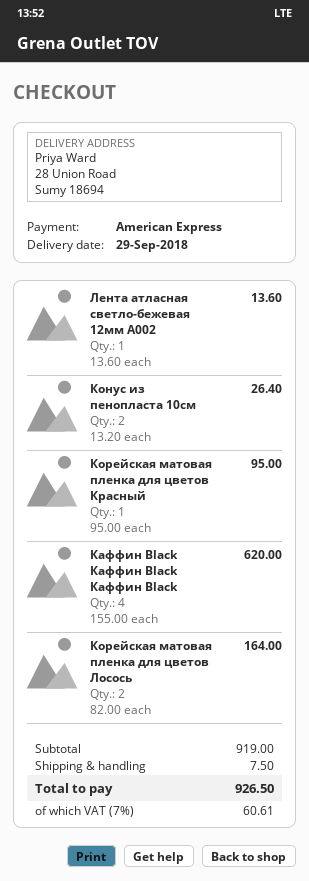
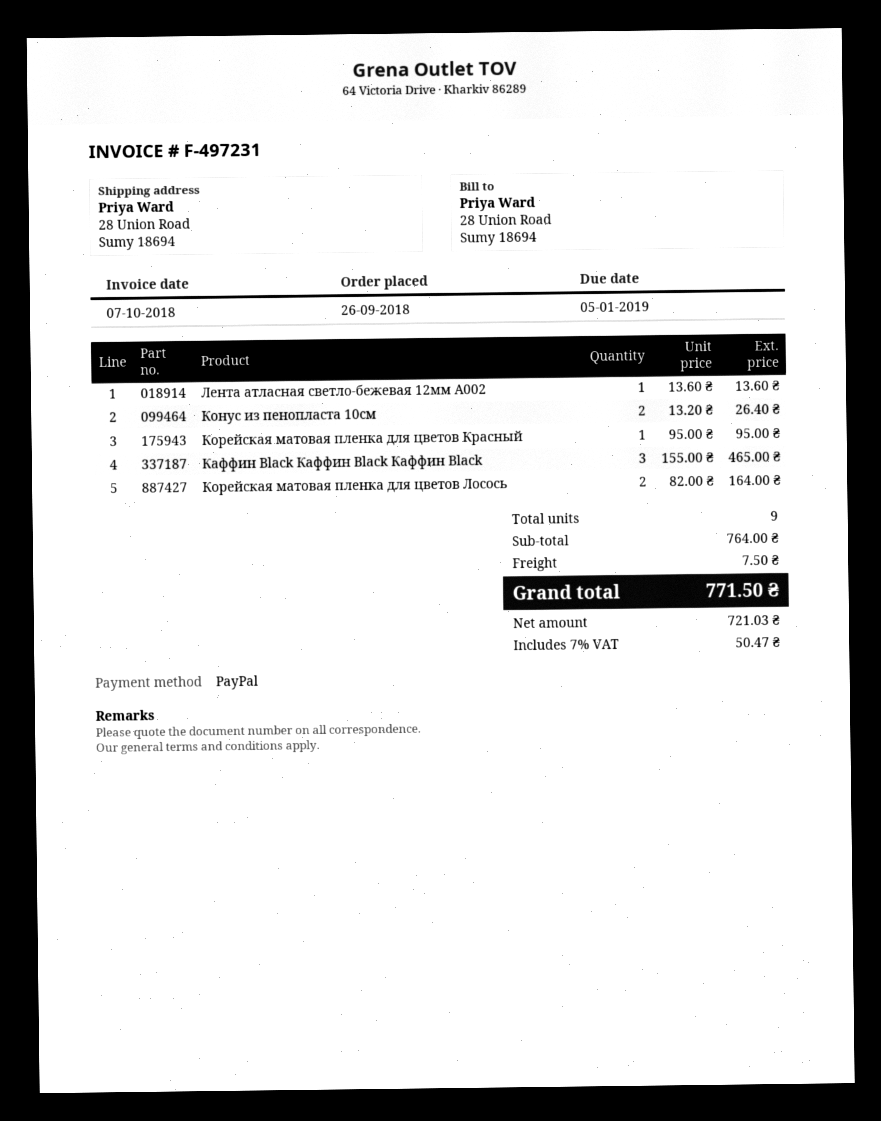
payment method: American Express -> PayPal
Каффин Black Каффин Black Каффин Black: 4 x 155.00 = 620.00 -> 3 x 155.00 = 465.00
subtotal: 919.00 -> 764.00
tax: 7% = 60.61 -> 7% = 50.47
total: 926.50 -> 771.50

